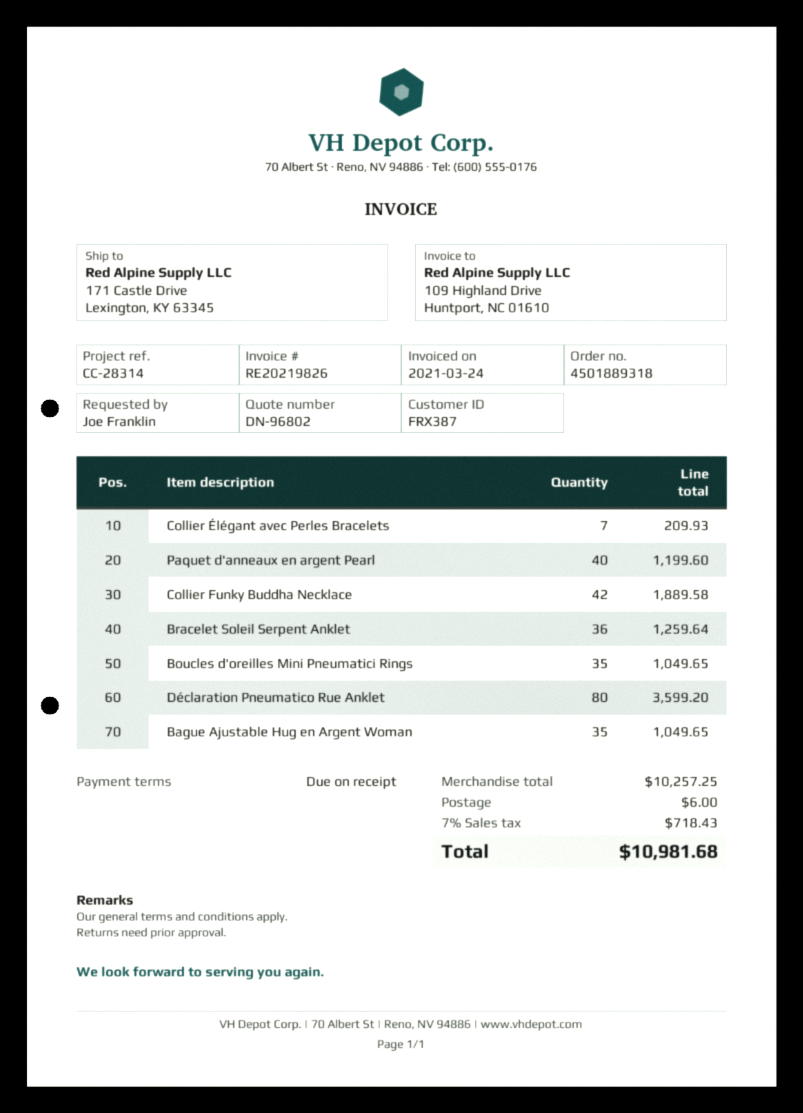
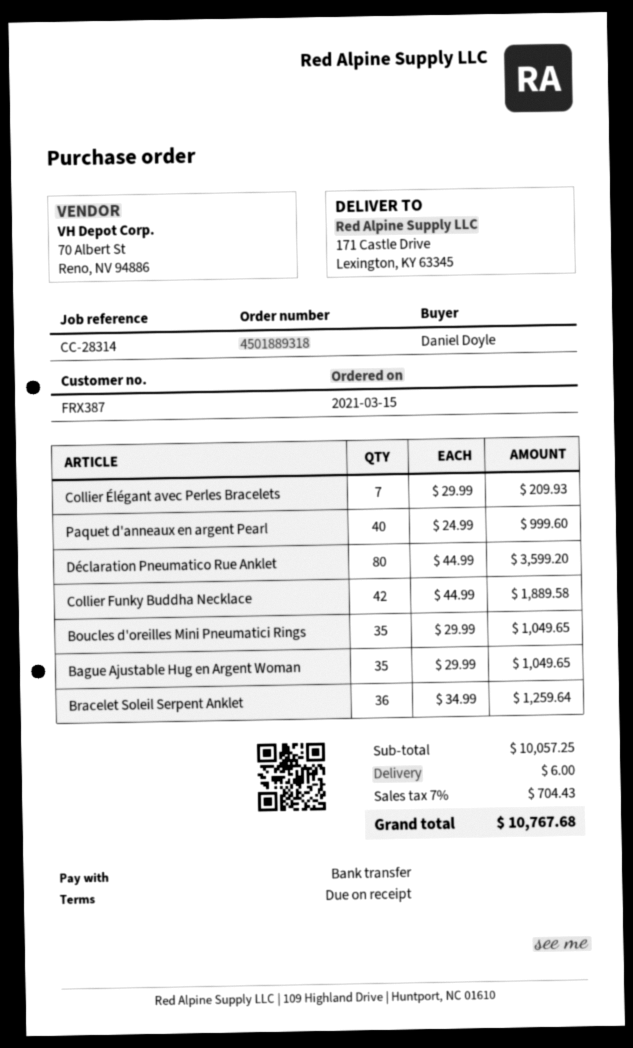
ordered by: Joe Franklin -> Daniel Doyle
Paquet d'anneaux en argent Pearl: 40 for 1199.60 -> 40 for 999.60
subtotal: 10257.25 -> 10057.25
tax: 7% = 718.43 -> 7% = 704.43
total: 10981.68 -> 10767.68

